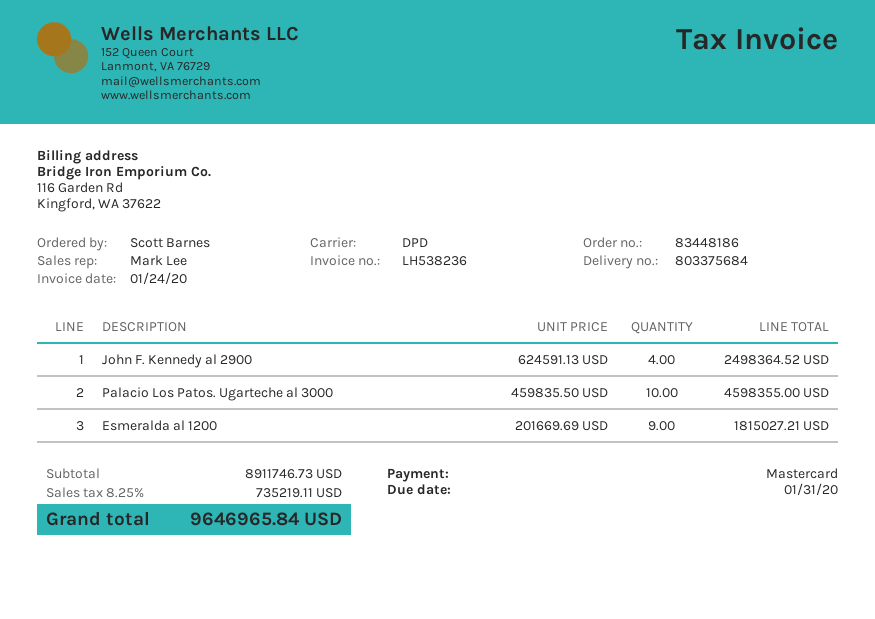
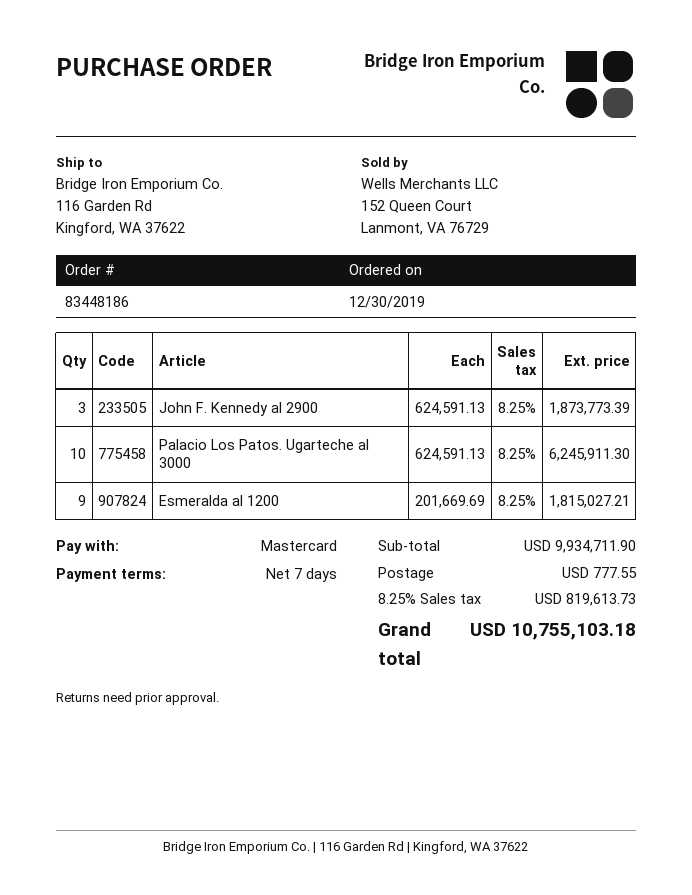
John F. Kennedy al 2900: 4 x 624591.13 = 2498364.52 -> 3 x 624591.13 = 1873773.39
Palacio Los Patos. Ugarteche al 3000: 10 x 459835.50 = 4598355.00 -> 10 x 624591.13 = 6245911.30
subtotal: 8911746.73 -> 9934711.90
shipping: none -> 777.55
tax: 8.25% = 735219.11 -> 8.25% = 819613.73
total: 9646965.84 -> 10755103.18

